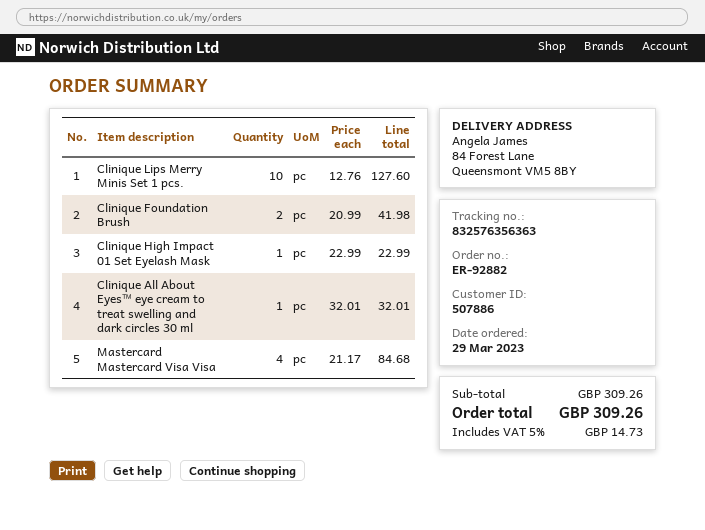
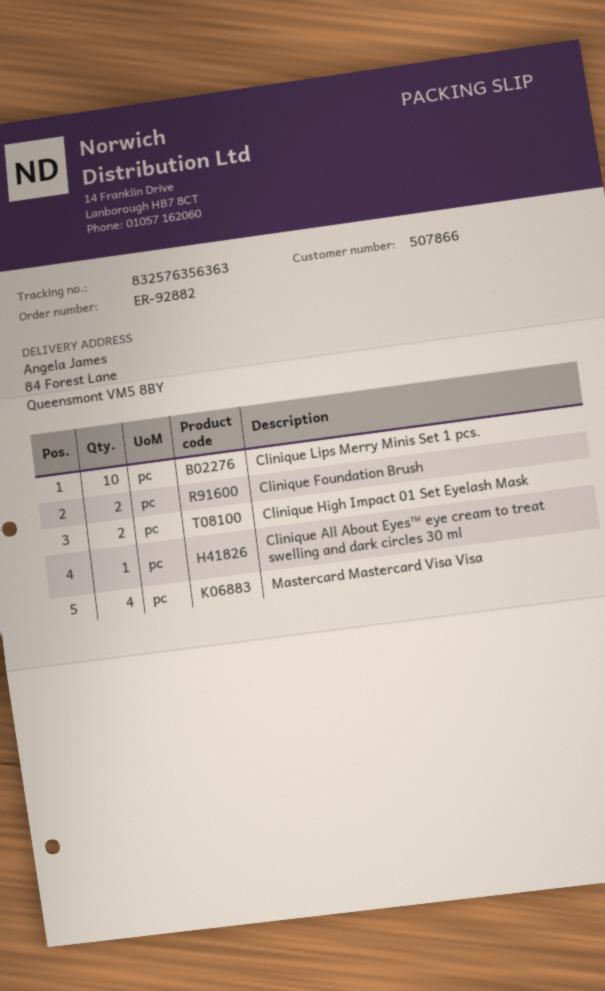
customer number: 507886 -> 507866
Clinique High Impact 01 Set Eyelash Mask: 1 -> 2

